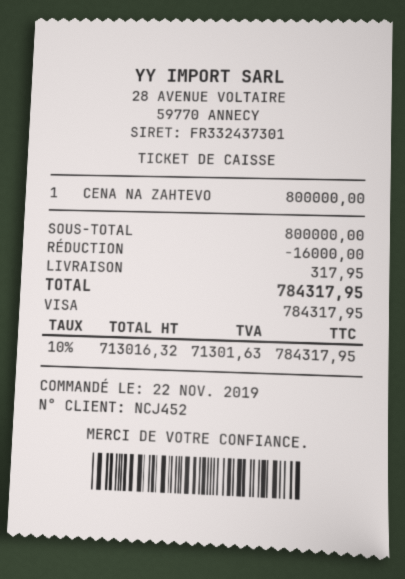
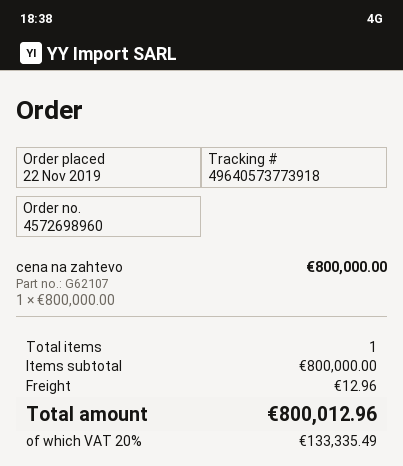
discount: 16000.00 -> none
shipping: 317.95 -> 12.96
tax: 10% = 71301.63 -> 20% = 133335.49
total: 784317.95 -> 800012.96

